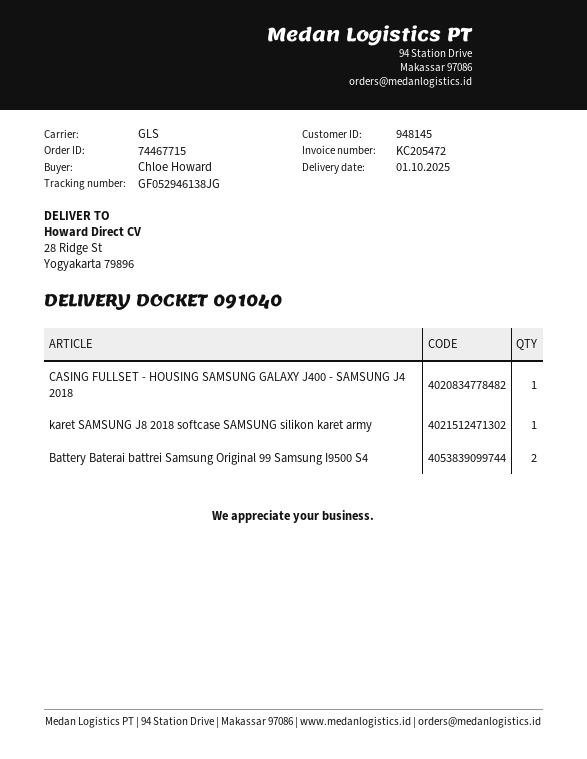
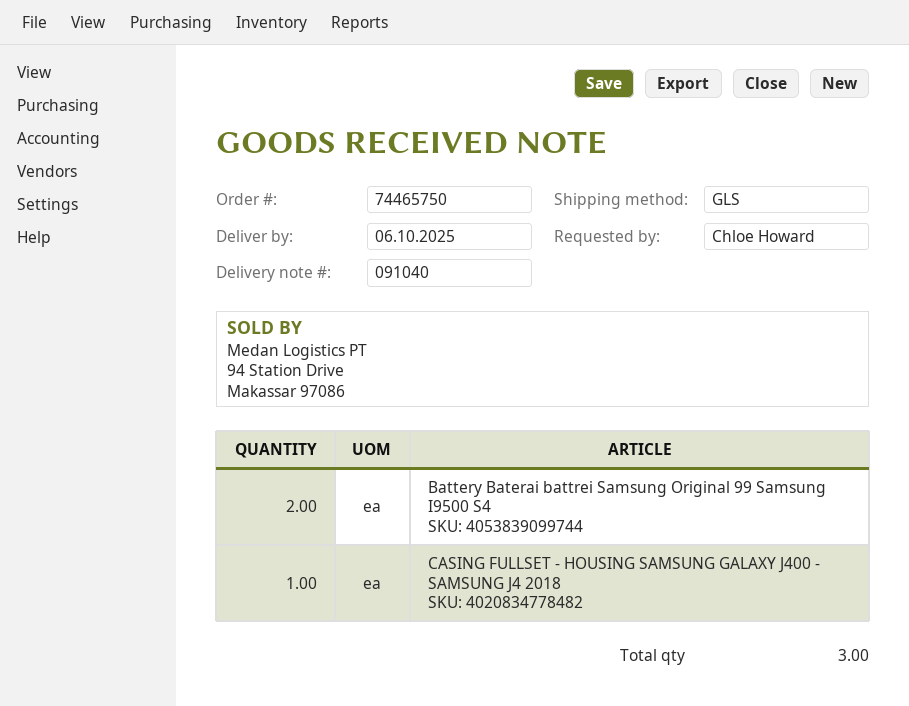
order number: 74467715 -> 74465750
delivery date: 2025-10-01 -> 2025-10-06
karet SAMSUNG J8 2018 softcase SAMSUNG silikon karet army: 1 -> none

